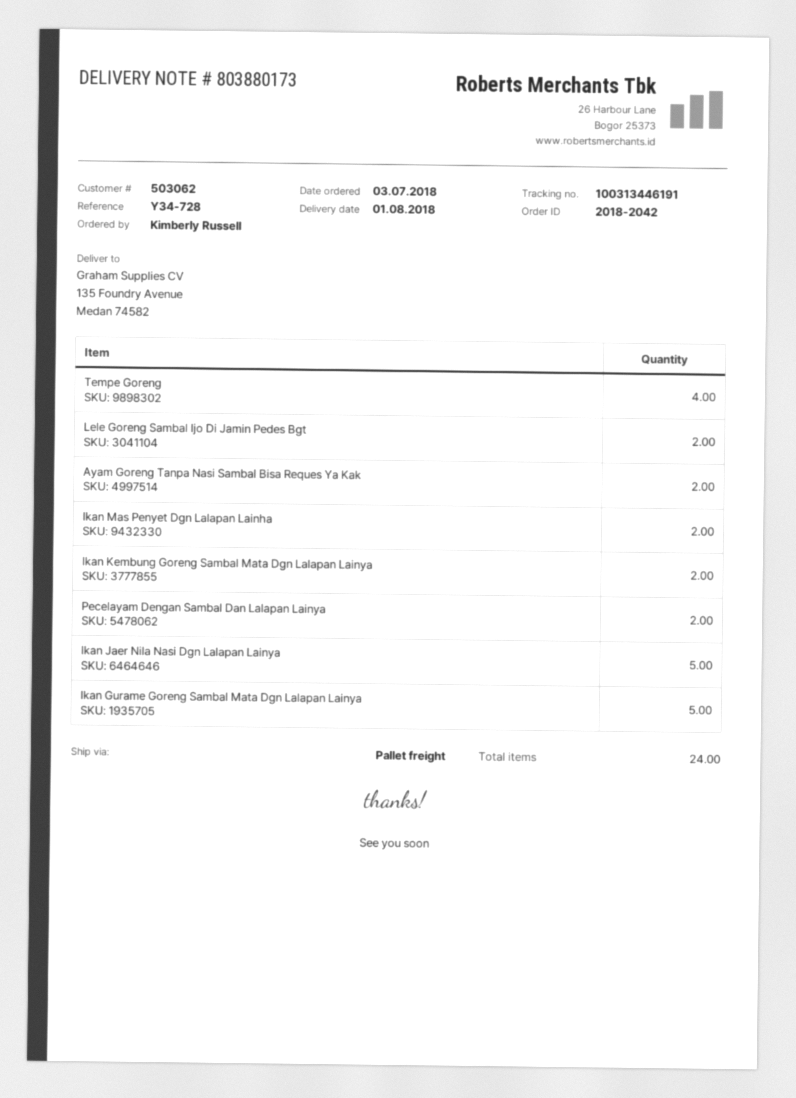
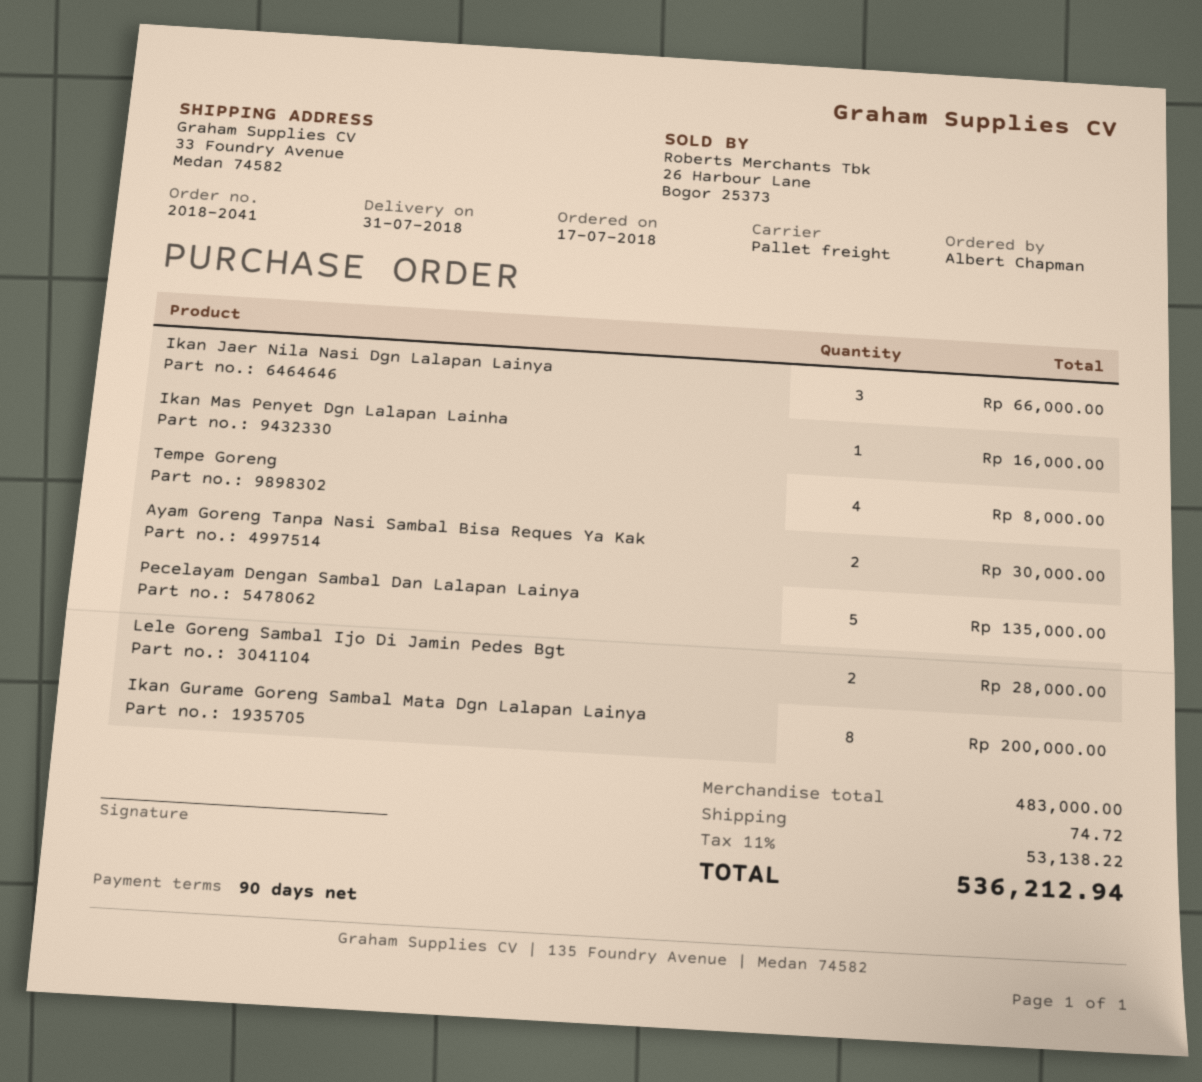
order number: 2018-2042 -> 2018-2041
order date: 2018-07-03 -> 2018-07-17
delivery date: 2018-08-01 -> 2018-07-31
ordered by: Kimberly Russell -> Albert Chapman
ship to: 135 Foundry Avenue, Medan 74582 -> 33 Foundry Avenue, Medan 74582
Ikan Mas Penyet Dgn Lalapan Lainha: 2 -> 1
Ikan Kembung Goreng Sambal Mata Dgn Lalapan Lainya: 2 -> none
Pecelayam Dengan Sambal Dan Lalapan Lainya: 2 -> 5
Ikan Jaer Nila Nasi Dgn Lalapan Lainya: 5 -> 3
Ikan Gurame Goreng Sambal Mata Dgn Lalapan Lainya: 5 -> 8

